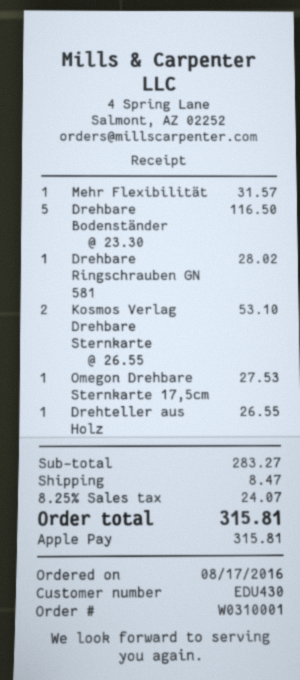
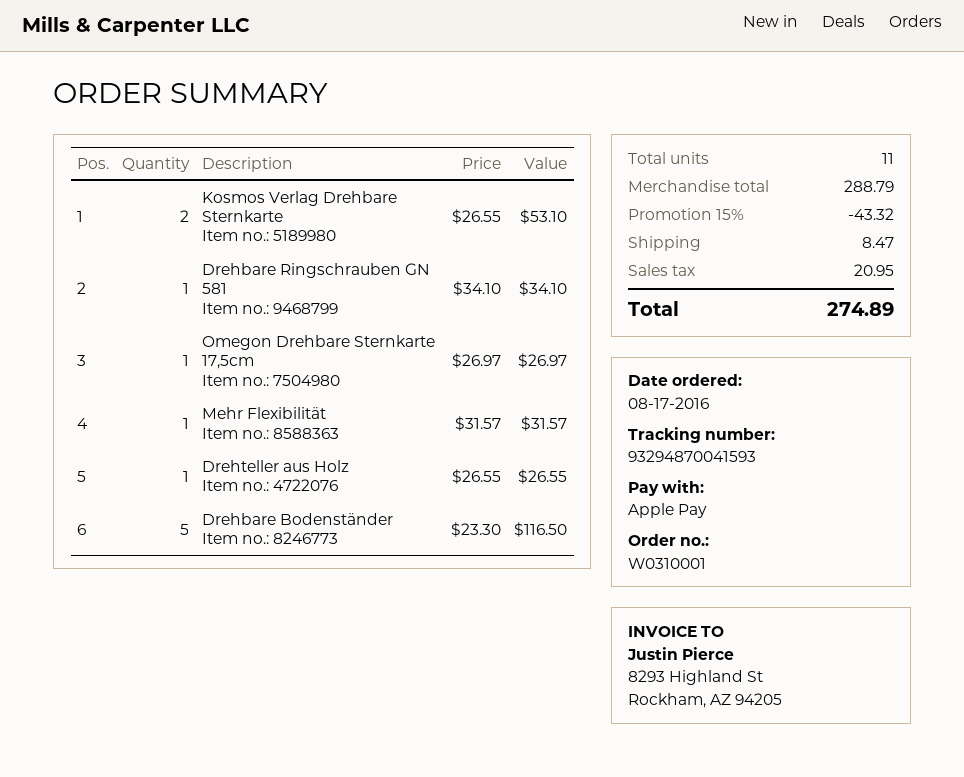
Drehbare Ringschrauben GN 581: 1 x 28.02 = 28.02 -> 1 x 34.10 = 34.10
Omegon Drehbare Sternkarte 17,5cm: 1 x 27.53 = 27.53 -> 1 x 26.97 = 26.97
subtotal: 283.27 -> 288.79
discount: none -> 15% = 43.32
tax: 24.07 -> 20.95
total: 315.81 -> 274.89

